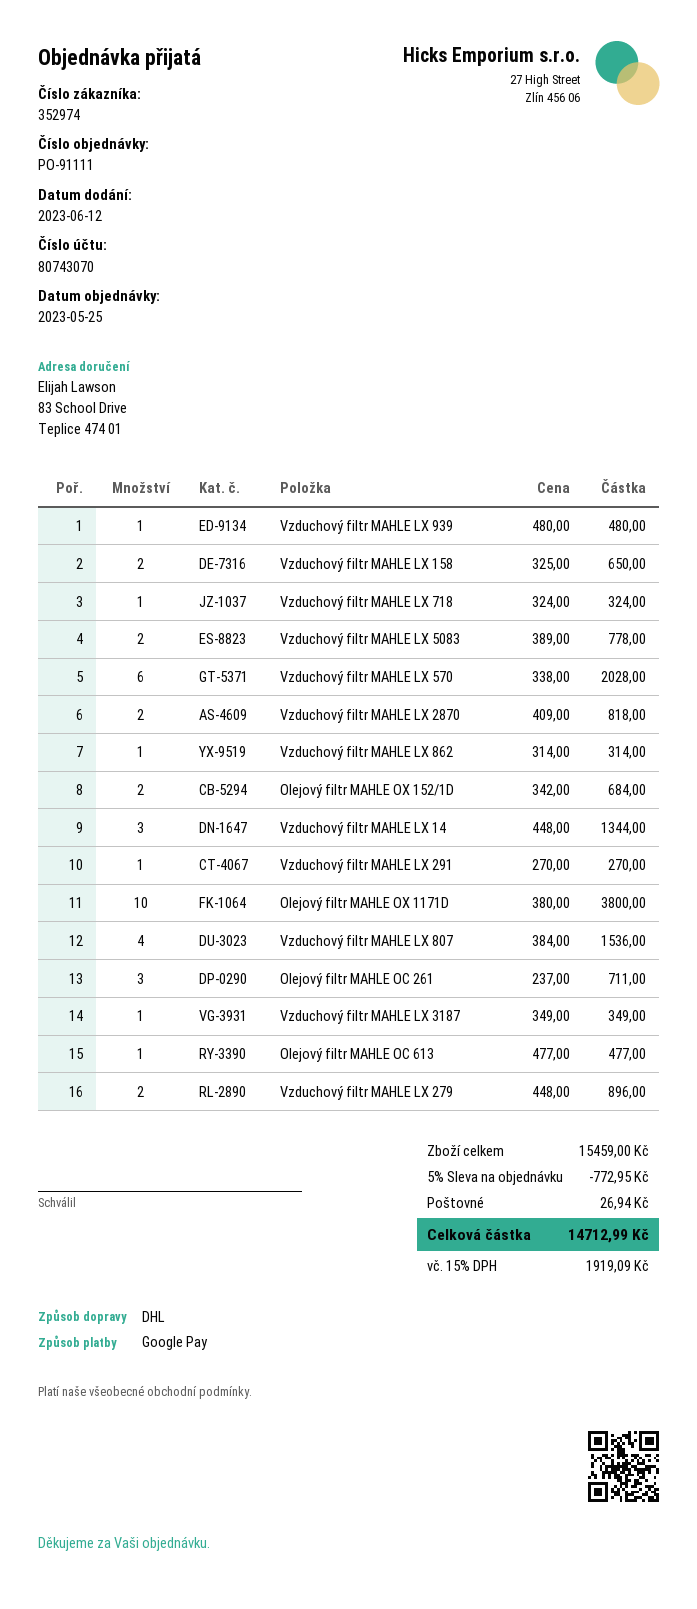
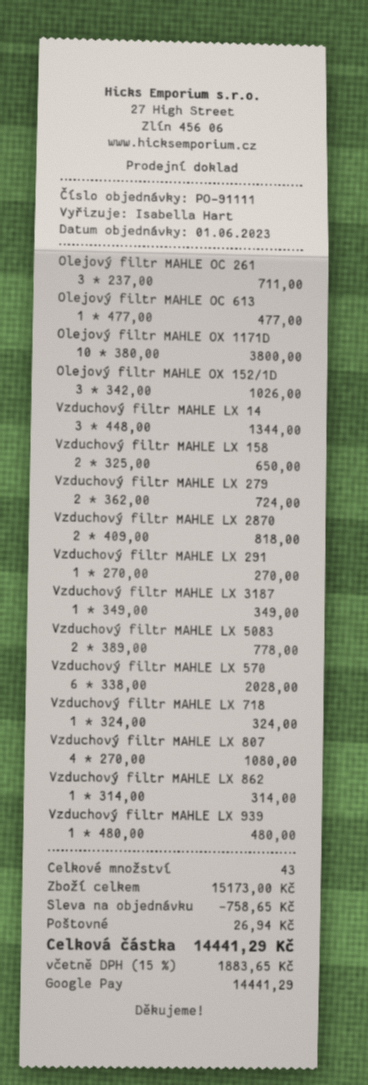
order date: 2023-05-25 -> 2023-06-01
Olejový filtr MAHLE OX 152/1D: 2 x 342.00 = 684.00 -> 3 x 342.00 = 1026.00
Vzduchový filtr MAHLE LX 807: 4 x 384.00 = 1536.00 -> 4 x 270.00 = 1080.00
Vzduchový filtr MAHLE LX 279: 2 x 448.00 = 896.00 -> 2 x 362.00 = 724.00
subtotal: 15459.00 -> 15173.00
discount: 772.95 -> 758.65
tax: 15% = 1919.09 -> 15% = 1883.65
total: 14712.99 -> 14441.29

